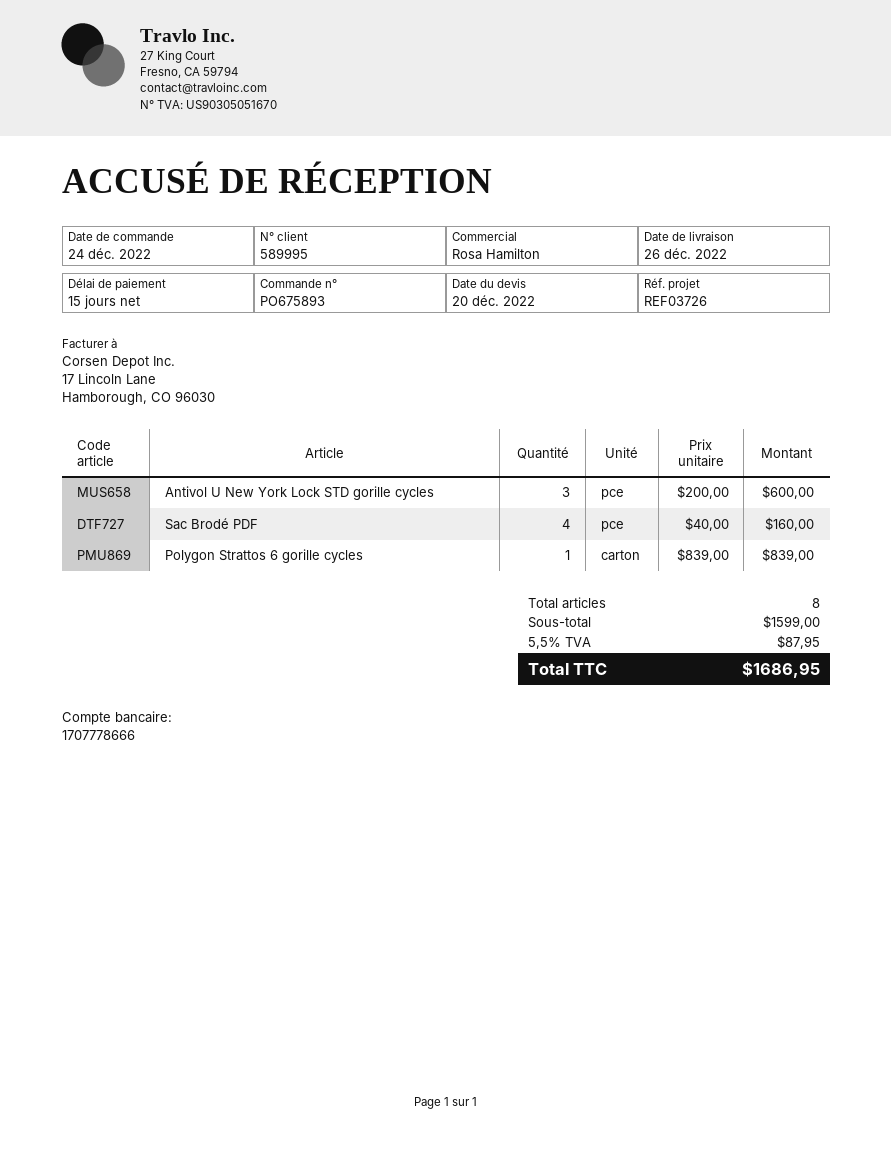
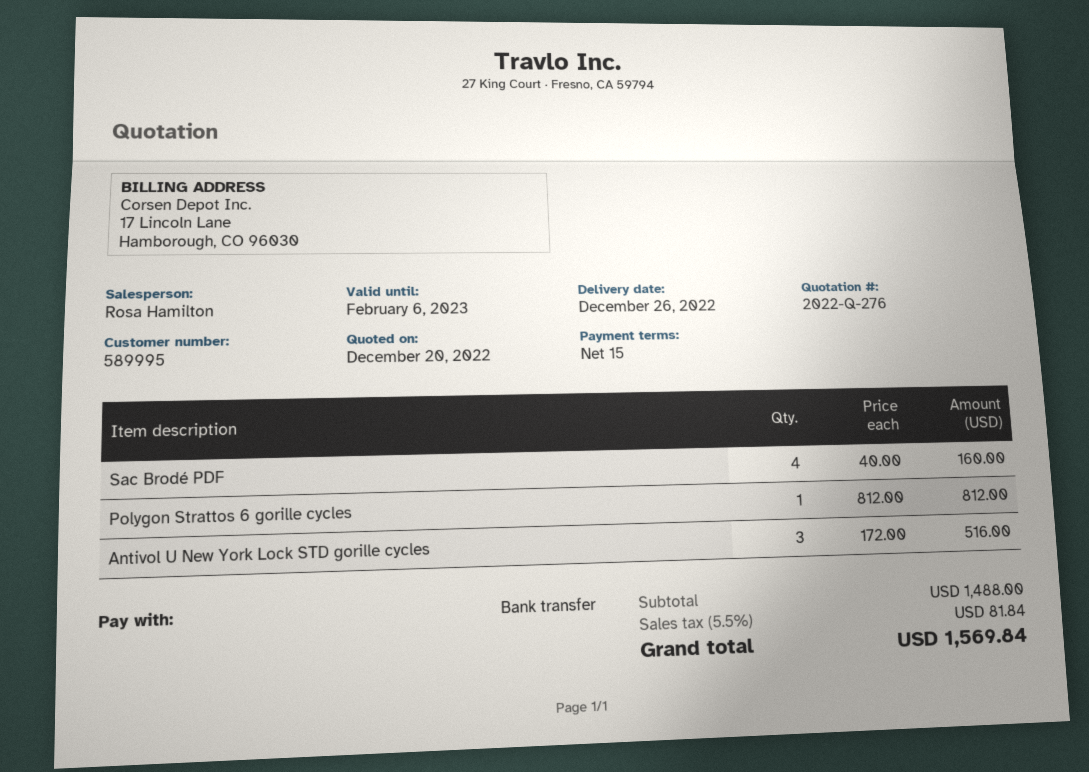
Antivol U New York Lock STD gorille cycles: 3 x 200.00 = 600.00 -> 3 x 172.00 = 516.00
Polygon Strattos 6 gorille cycles: 1 x 839.00 = 839.00 -> 1 x 812.00 = 812.00
subtotal: 1599.00 -> 1488.00
tax: 5.5% = 87.95 -> 5.5% = 81.84
total: 1686.95 -> 1569.84

